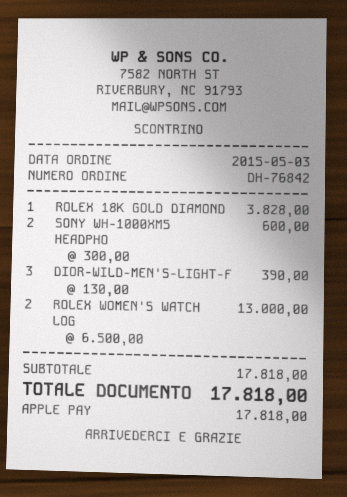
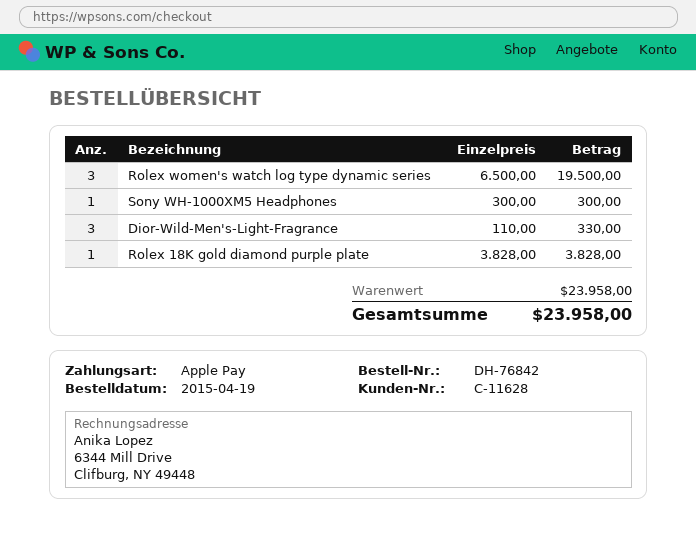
order date: 2015-05-03 -> 2015-04-19
SONY WH-1000XM5 HEADPHO: 2 x 300.00 = 600.00 -> 1 x 300.00 = 300.00
DIOR-WILD-MEN'S-LIGHT-F: 3 x 130.00 = 390.00 -> 3 x 110.00 = 330.00
ROLEX WOMEN'S WATCH LOG: 2 x 6500.00 = 13000.00 -> 3 x 6500.00 = 19500.00
subtotal: 17818.00 -> 23958.00
total: 17818.00 -> 23958.00

